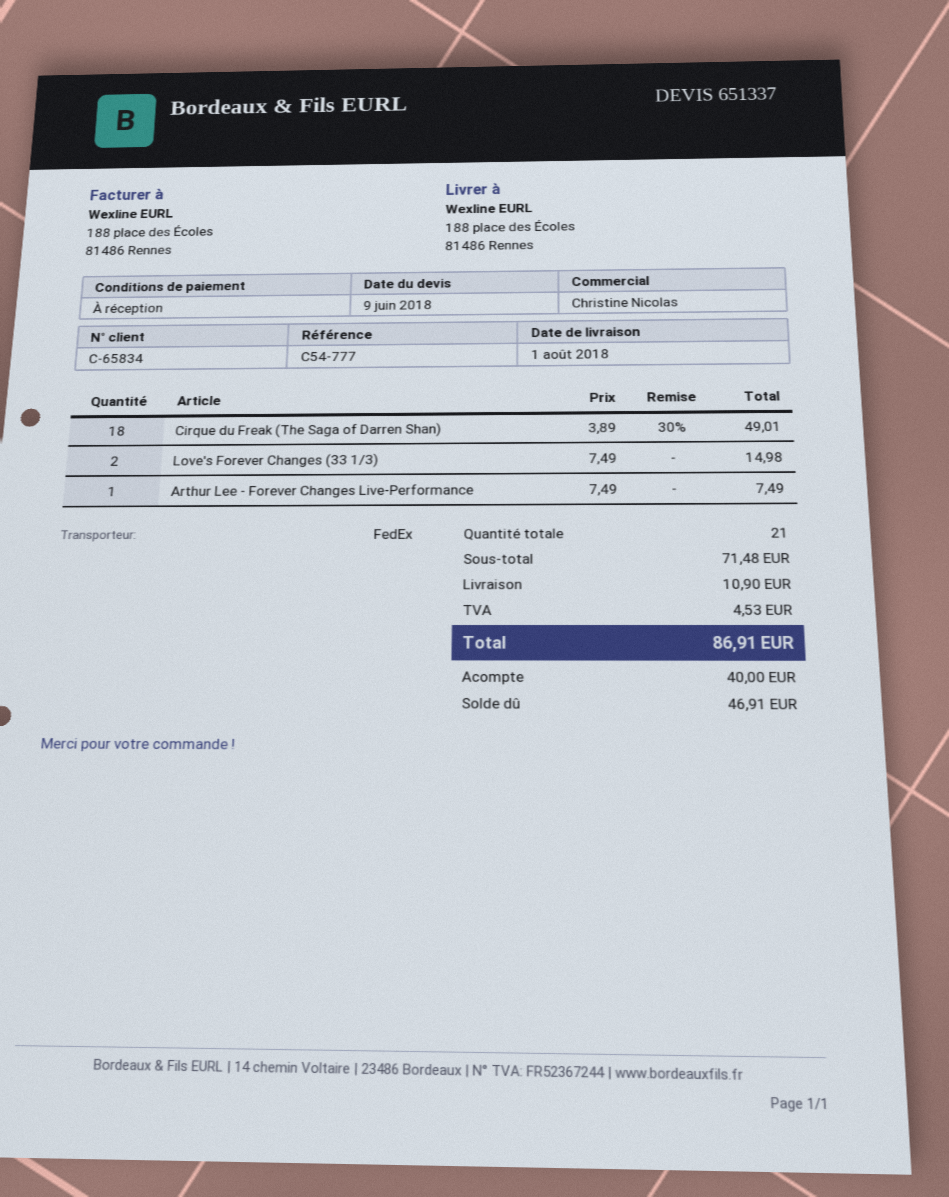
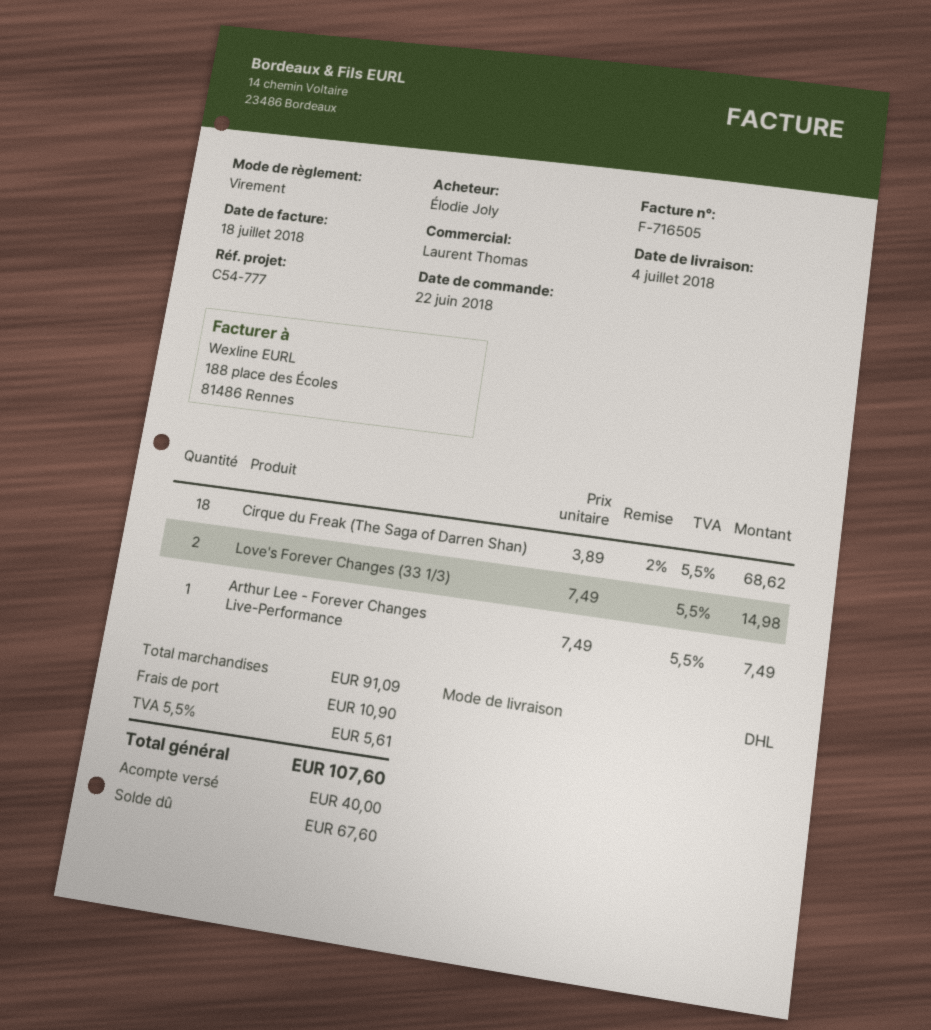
delivery date: 2018-08-01 -> 2018-07-04
sales rep: Christine Nicolas -> Laurent Thomas
shipping method: FedEx -> DHL
Cirque du Freak (The Saga of Darren Shan): 18 x 3.89 - 30% = 49.01 -> 18 x 3.89 - 2% = 68.62
subtotal: 71.48 -> 91.09
tax: 4.53 -> 5.61
total: 86.91 -> 107.60
balance: 46.91 -> 67.60

